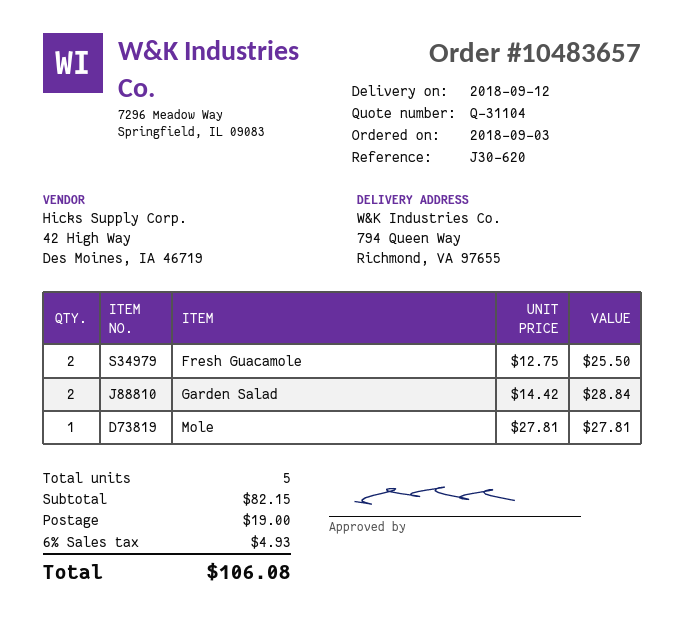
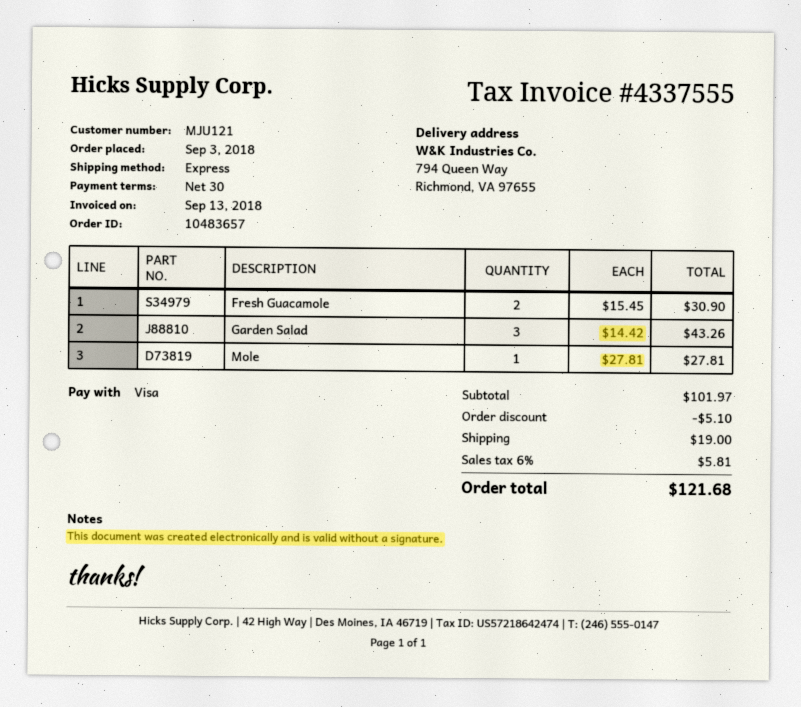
Fresh Guacamole: 2 x 12.75 = 25.50 -> 2 x 15.45 = 30.90
Garden Salad: 2 x 14.42 = 28.84 -> 3 x 14.42 = 43.26
subtotal: 82.15 -> 101.97
discount: none -> 5.10
tax: 6% = 4.93 -> 6% = 5.81
total: 106.08 -> 121.68

